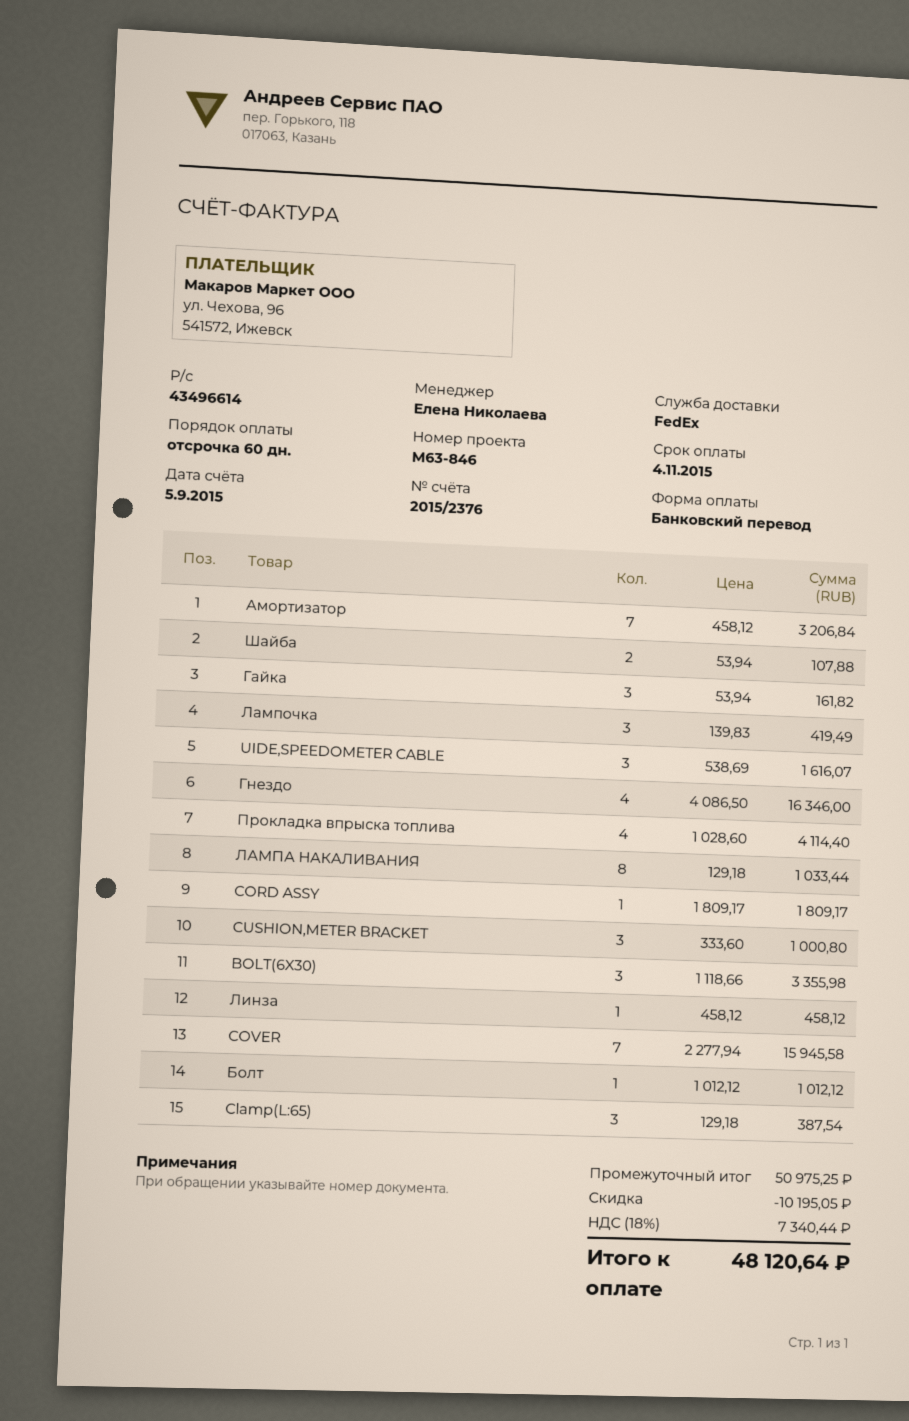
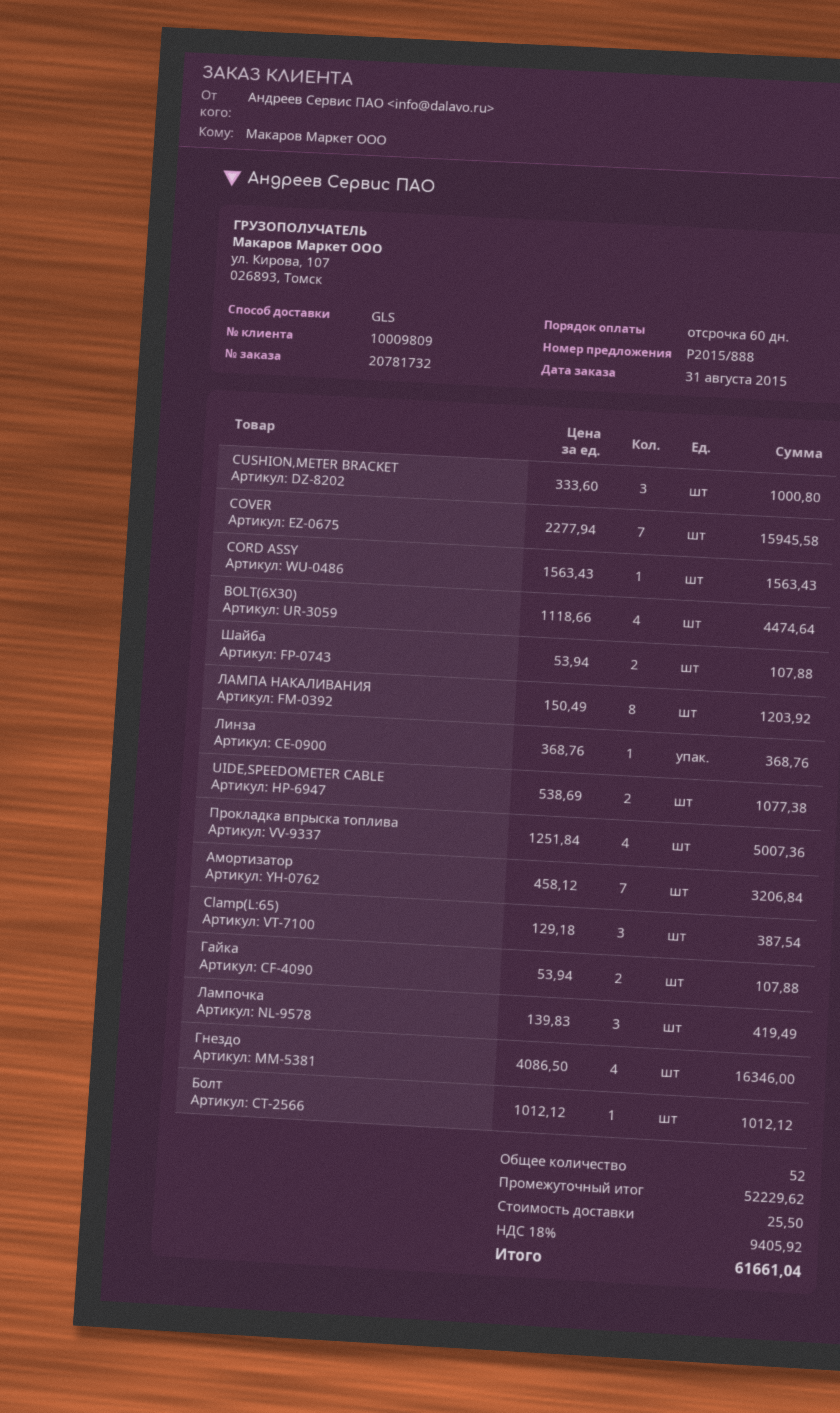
shipping method: FedEx -> GLS
Гайка: 3 x 53.94 = 161.82 -> 2 x 53.94 = 107.88
UIDE,SPEEDOMETER CABLE: 3 x 538.69 = 1616.07 -> 2 x 538.69 = 1077.38
Прокладка впрыска топлива: 4 x 1028.60 = 4114.40 -> 4 x 1251.84 = 5007.36
ЛАМПА НАКАЛИВАНИЯ: 8 x 129.18 = 1033.44 -> 8 x 150.49 = 1203.92
CORD ASSY: 1 x 1809.17 = 1809.17 -> 1 x 1563.43 = 1563.43
BOLT(6X30): 3 x 1118.66 = 3355.98 -> 4 x 1118.66 = 4474.64
Линза: 1 x 458.12 = 458.12 -> 1 x 368.76 = 368.76
subtotal: 50975.25 -> 52229.62
discount: 10195.05 -> none
shipping: none -> 25.50
tax: 18% = 7340.44 -> 18% = 9405.92
total: 48120.64 -> 61661.04

